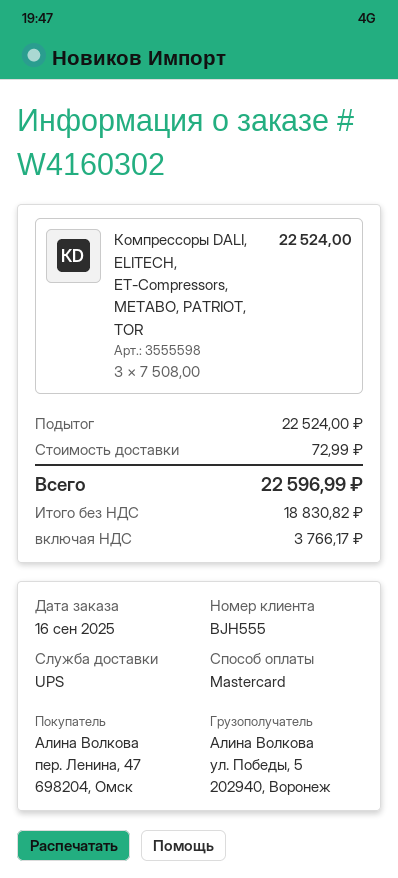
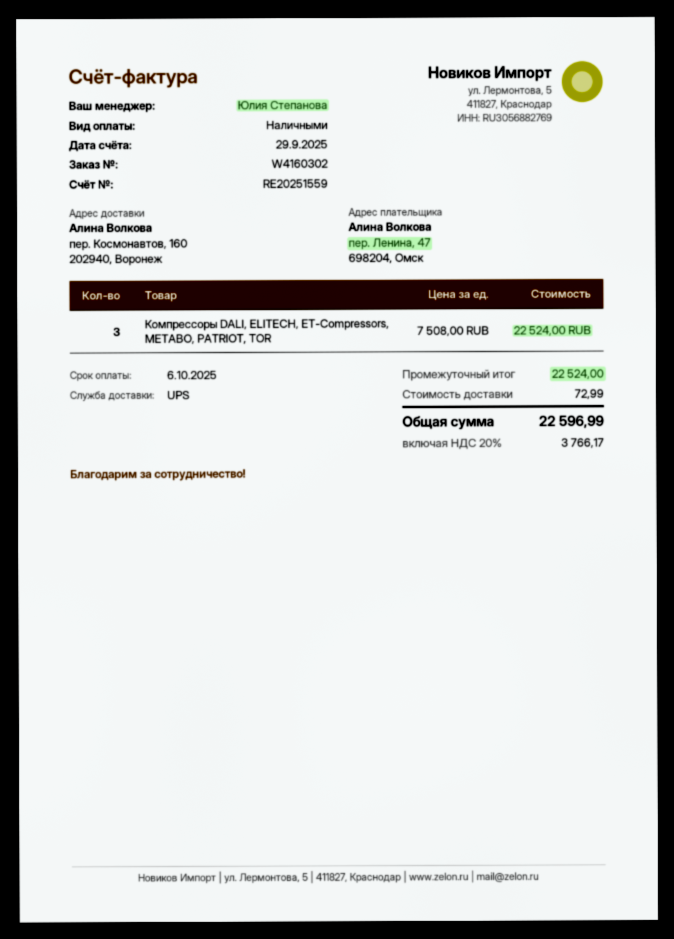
payment method: Mastercard -> cash
ship to: ул. Победы, 5, 202940, Воронеж -> пер. Космонавтов, 160, 202940, Воронеж

